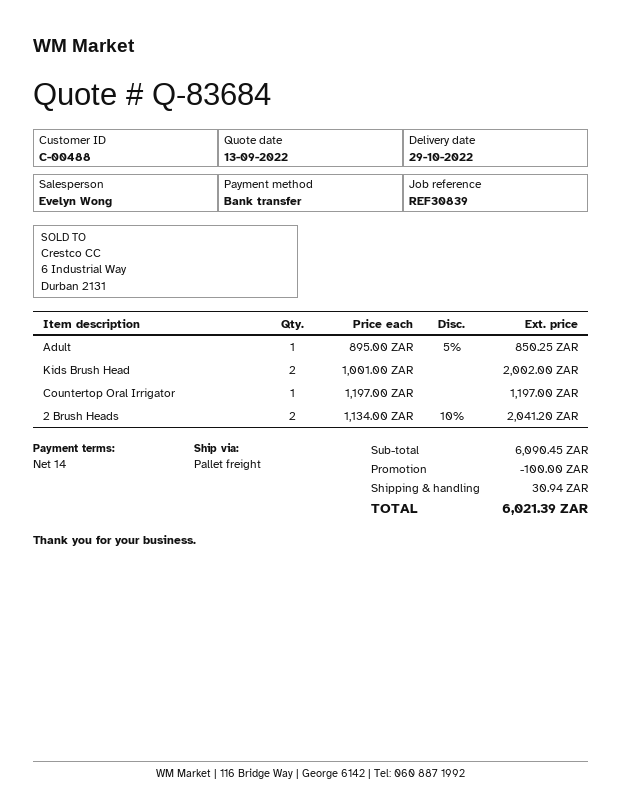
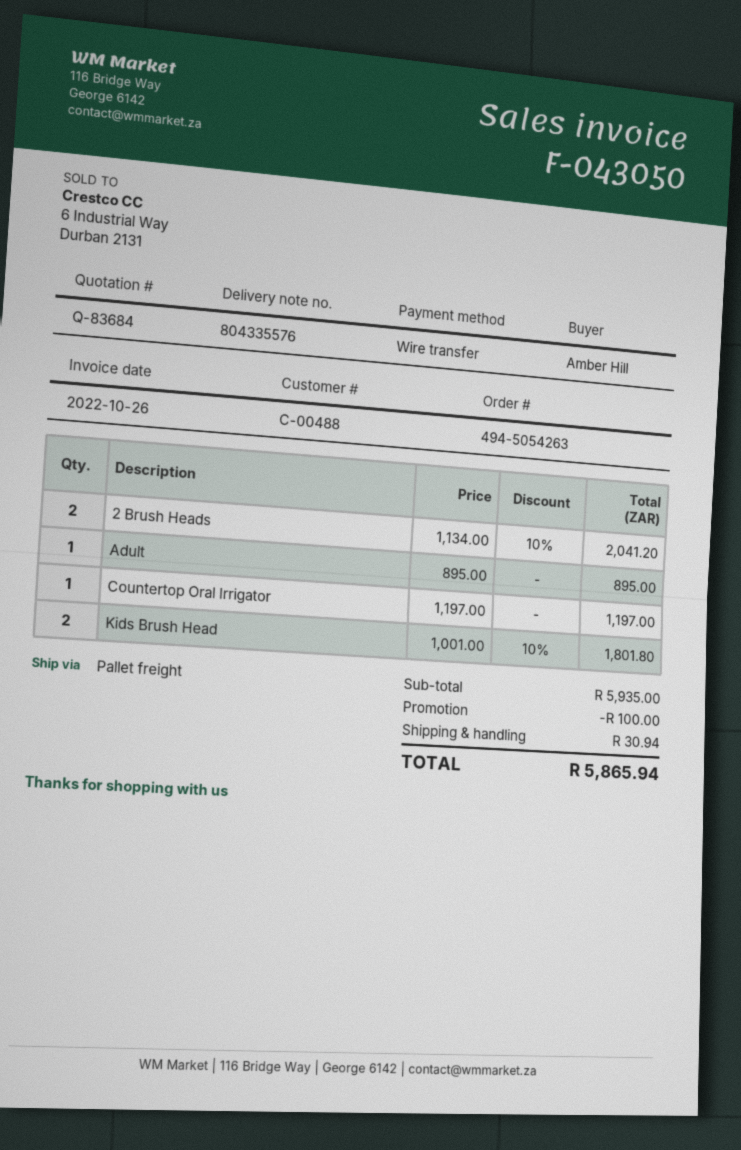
Adult: 1 x 895.00 - 5% = 850.25 -> 1 x 895.00 = 895.00
Kids Brush Head: 2 x 1001.00 = 2002.00 -> 2 x 1001.00 - 10% = 1801.80
subtotal: 6090.45 -> 5935.00
total: 6021.39 -> 5865.94

